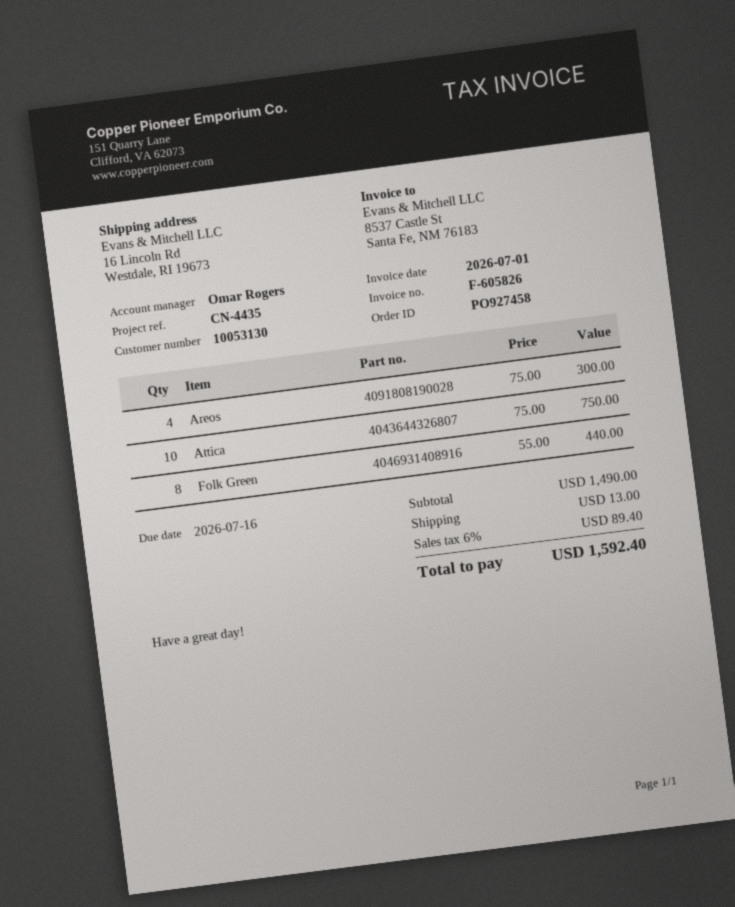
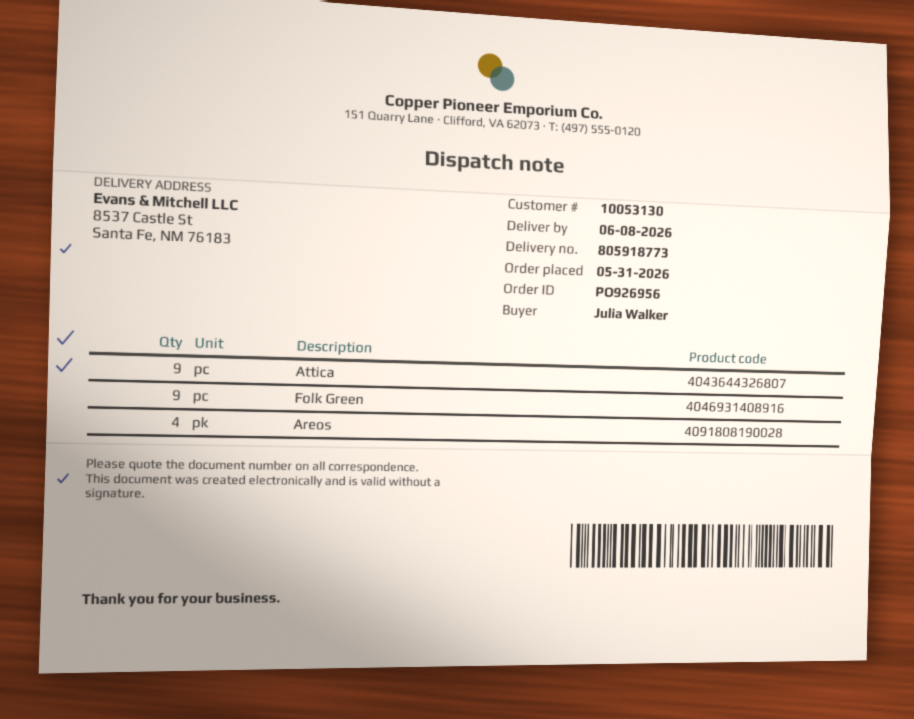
order number: PO927458 -> PO926956
ship to: 16 Lincoln Rd, Westdale, RI 19673 -> 8537 Castle St, Santa Fe, NM 76183
Attica: 10 -> 9
Folk Green: 8 -> 9

